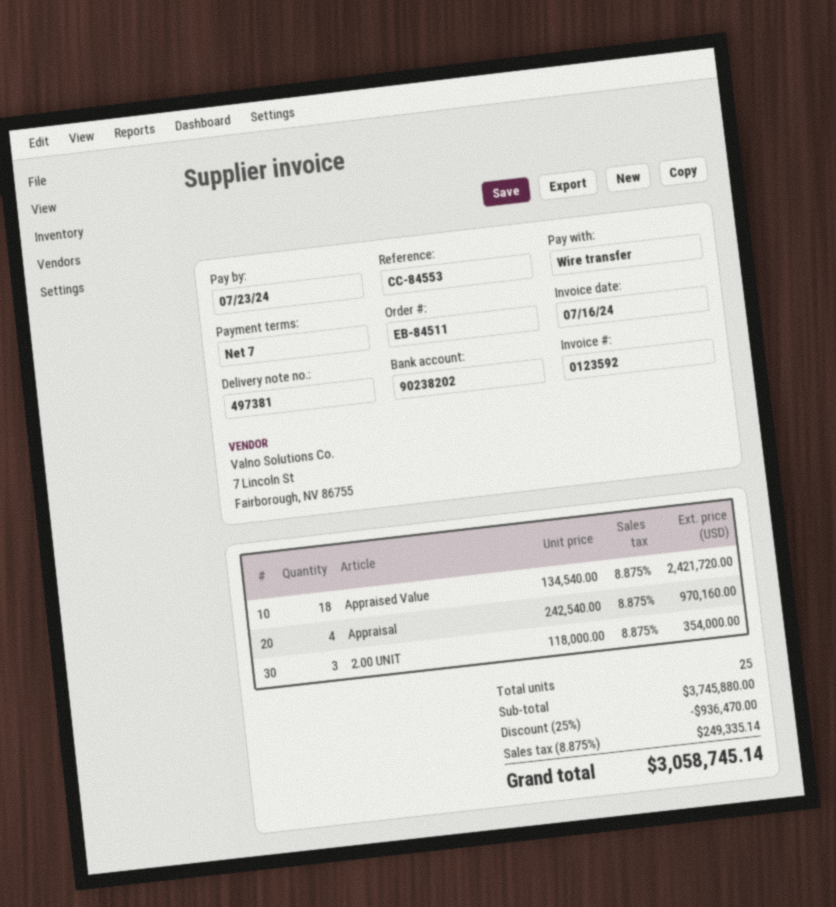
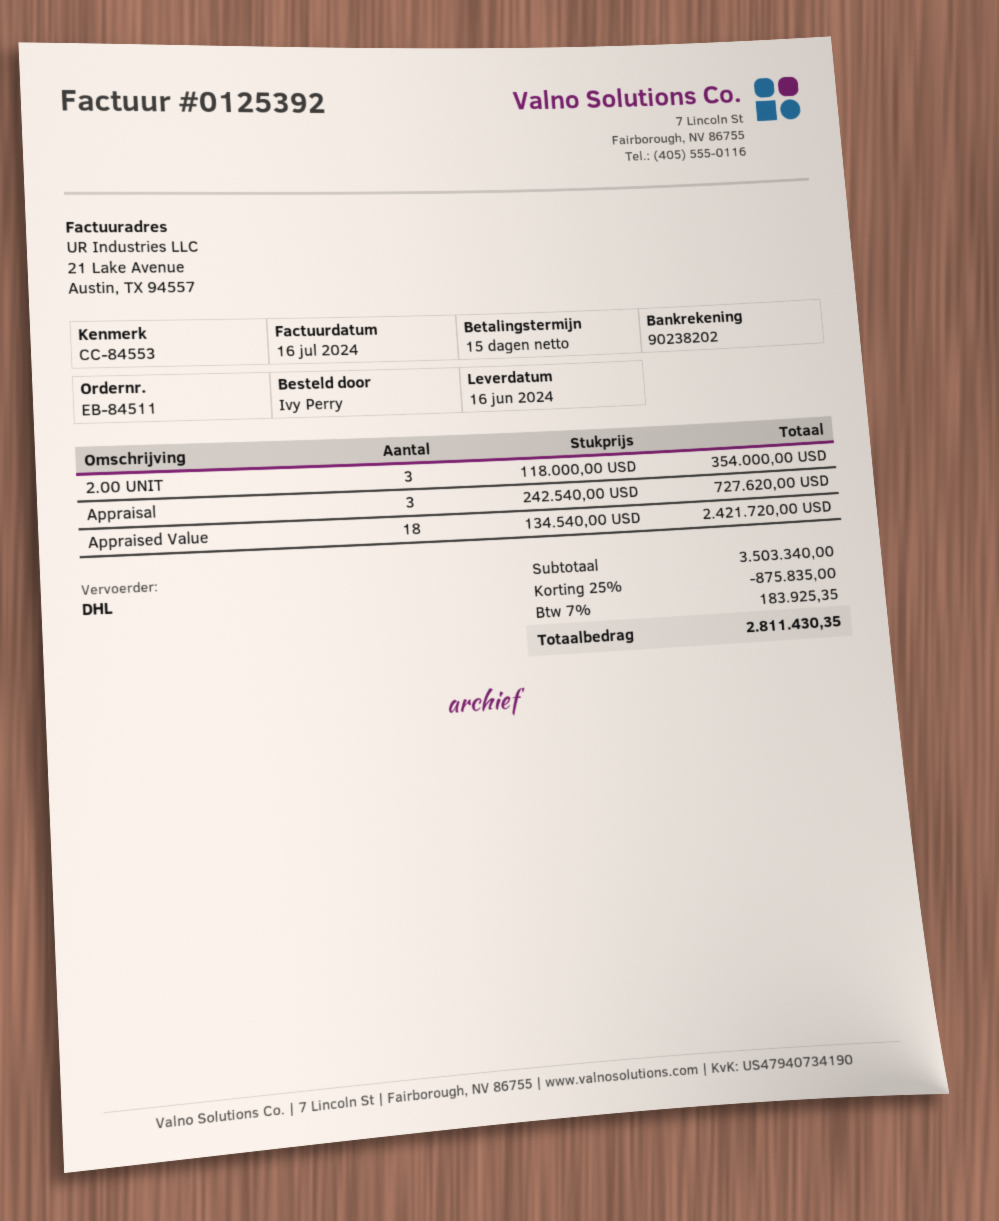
invoice number: 0123592 -> 0125392
payment terms: 7 days -> 15 days
Appraisal: 4 x 242540.00 = 970160.00 -> 3 x 242540.00 = 727620.00
subtotal: 3745880.00 -> 3503340.00
discount: 25% = 936470.00 -> 25% = 875835.00
tax: 8.875% = 249335.14 -> 7% = 183925.35
total: 3058745.14 -> 2811430.35

